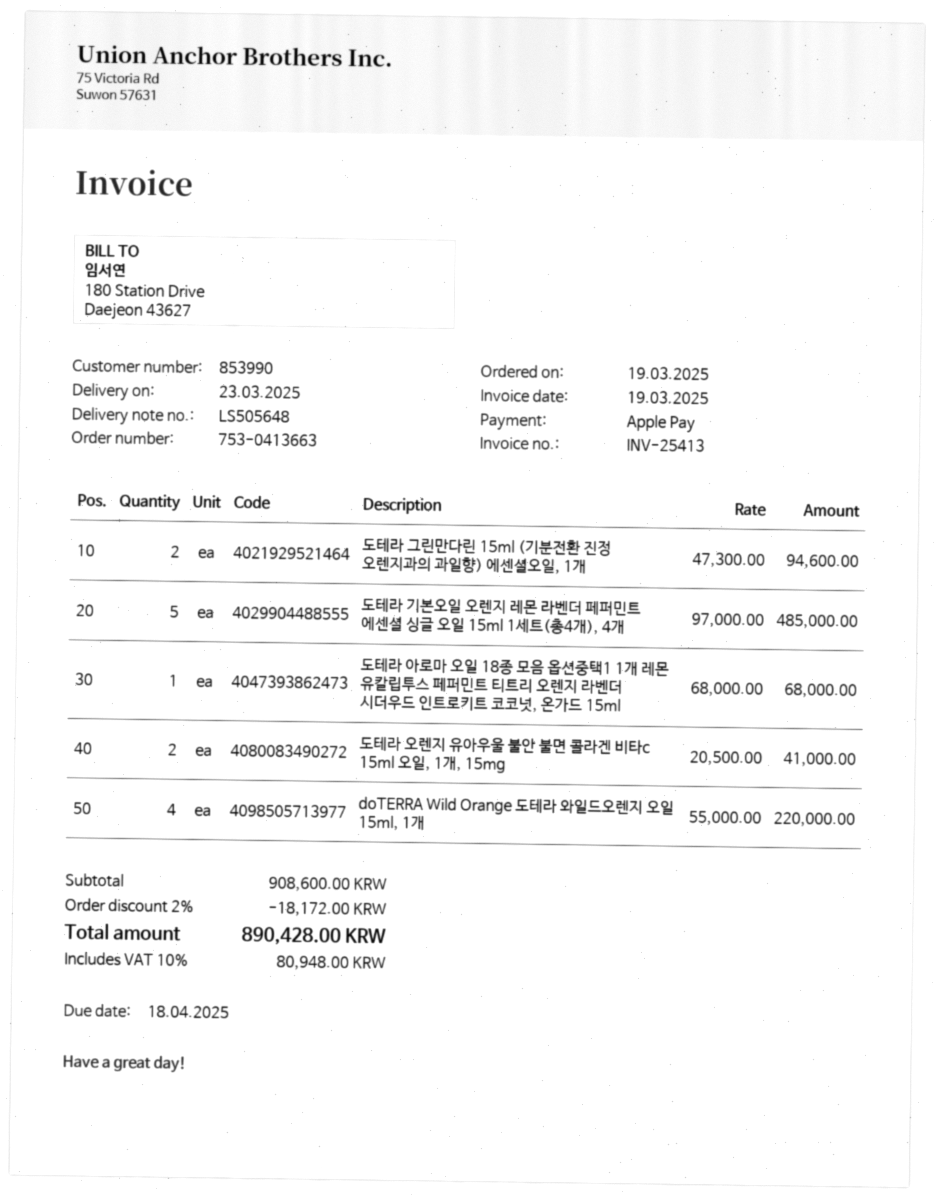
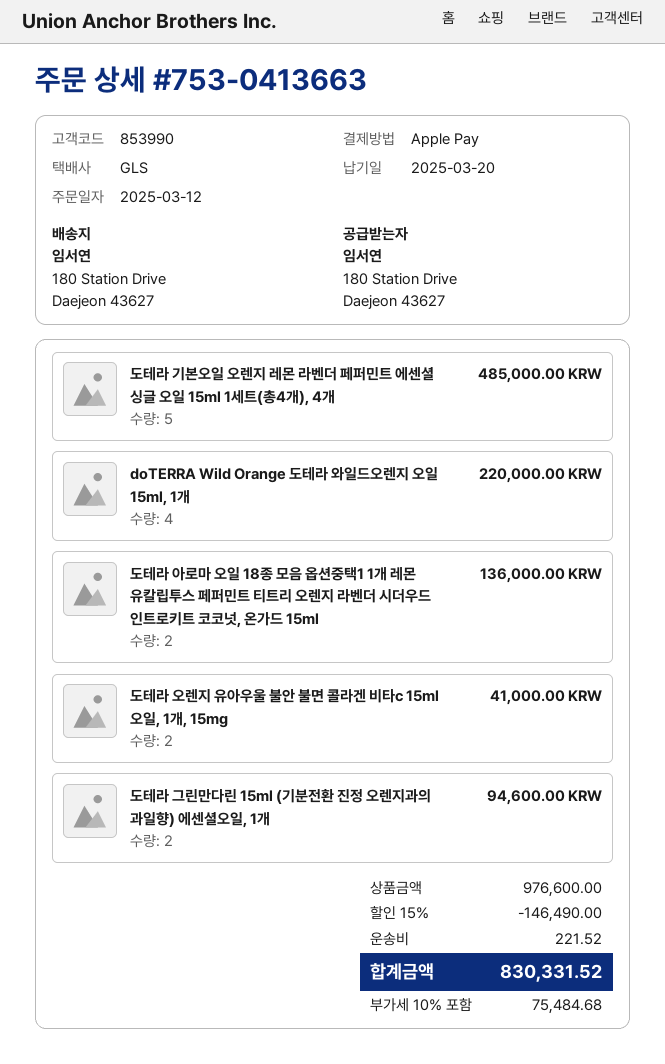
order date: 2025-03-19 -> 2025-03-12
delivery date: 2025-03-23 -> 2025-03-20
도테라 아로마 오일 18종 모음 옵션중택1 1개 레몬 유칼립투스 페퍼민트 티트리 오렌지 라벤더 시더우드 인트로키트 코코넛, 온가드 15ml: 1 for 68000.00 -> 2 for 136000.00
subtotal: 908600.00 -> 976600.00
discount: 2% = 18172.00 -> 15% = 146490.00
shipping: none -> 221.52
tax: 10% = 80948.00 -> 10% = 75484.68
total: 890428.00 -> 830331.52

